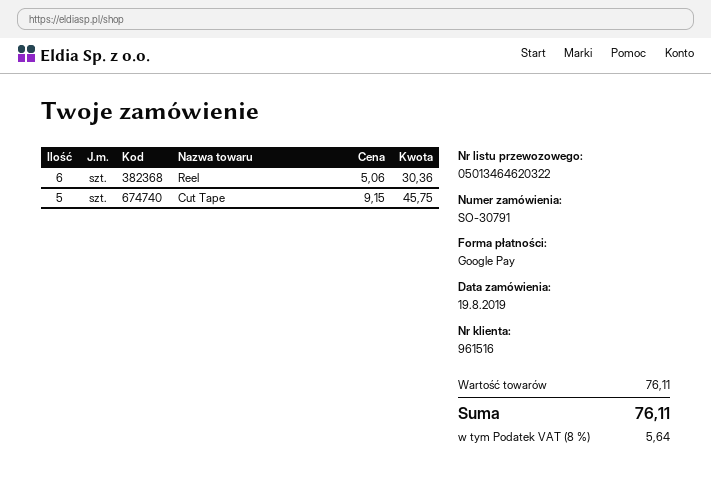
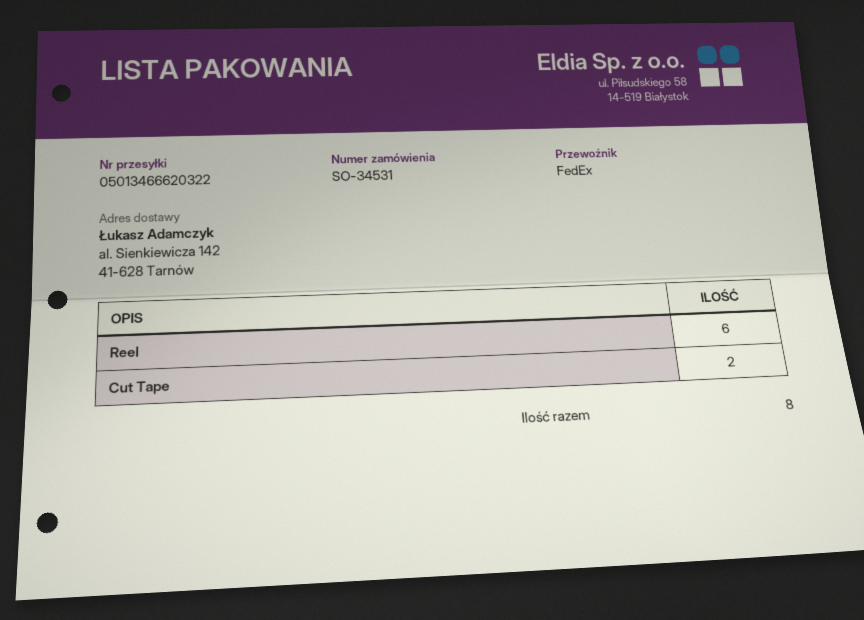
order number: SO-30791 -> SO-34531
tracking number: 05013464620322 -> 05013466620322
Cut Tape: 5 -> 2

